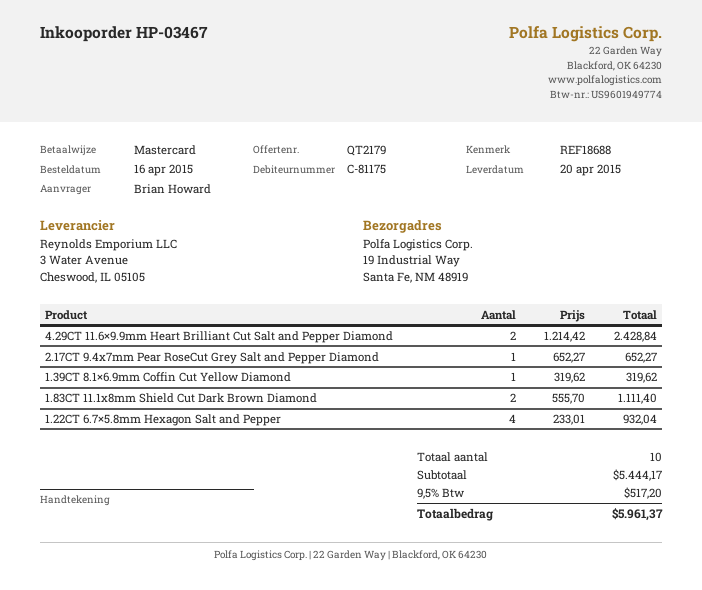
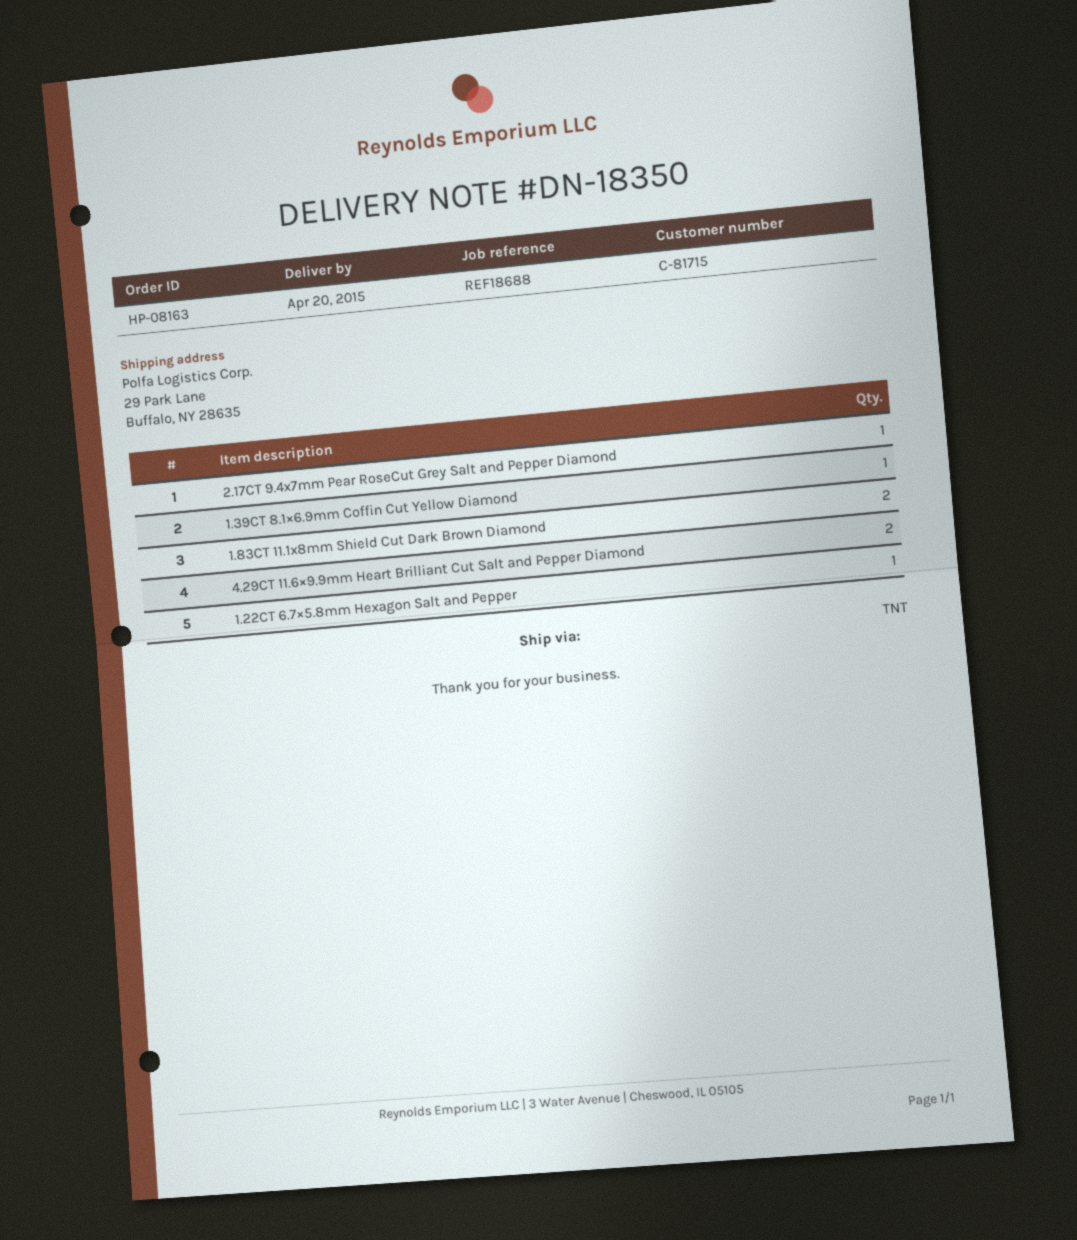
order number: HP-03467 -> HP-08163
customer number: C-81175 -> C-81715
ship to: 19 Industrial Way, Santa Fe, NM 48919 -> 29 Park Lane, Buffalo, NY 28635
1.22CT 6.7×5.8mm Hexagon Salt and Pepper: 4 -> 1

